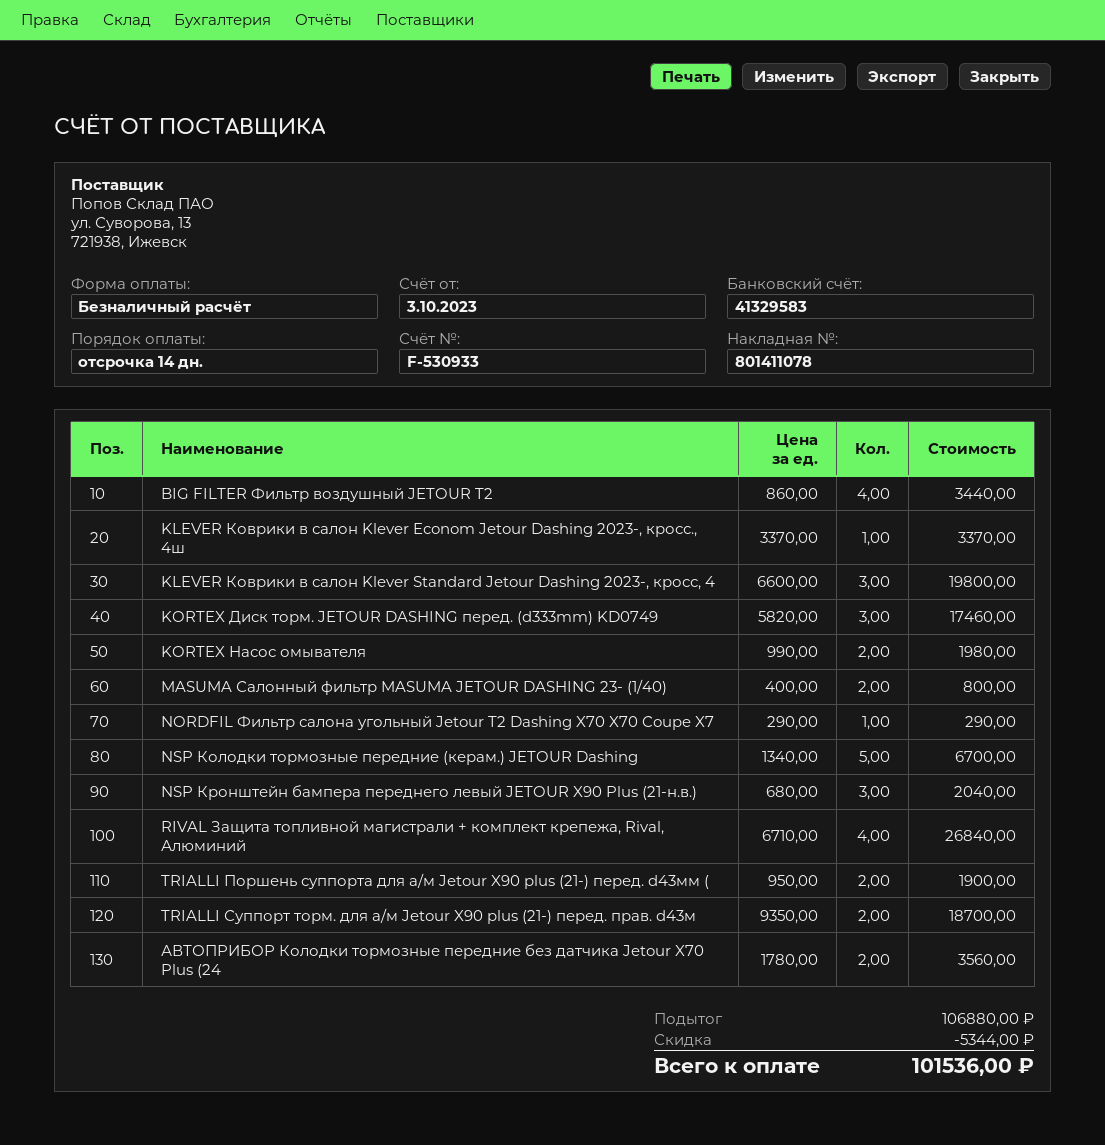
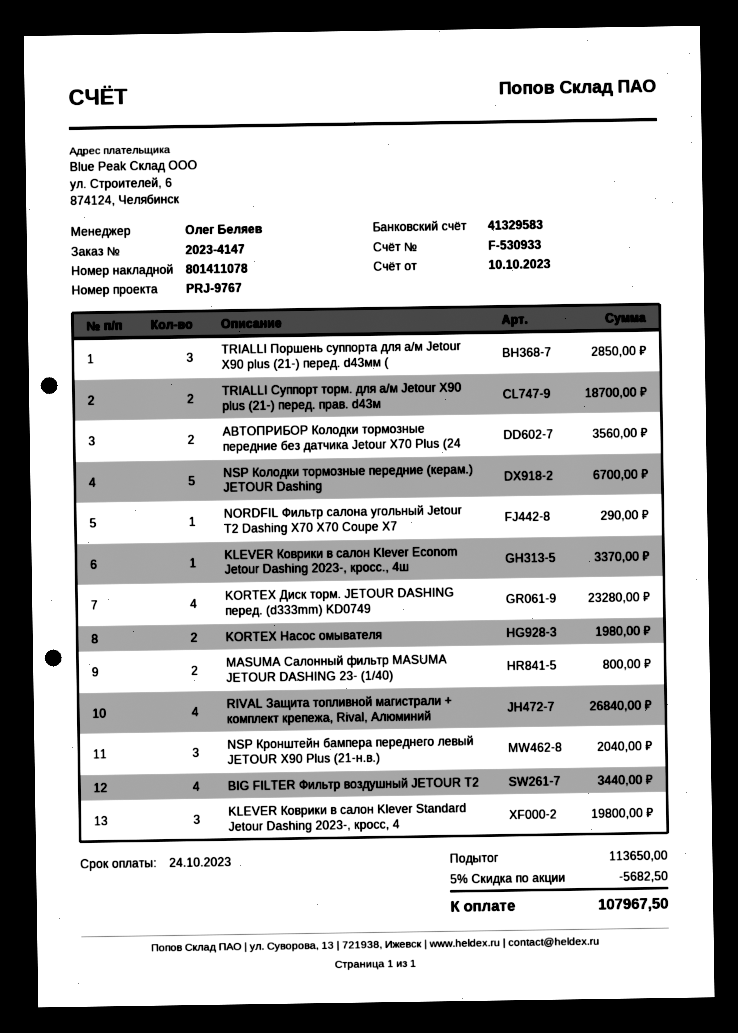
invoice date: 2023-10-03 -> 2023-10-10
KORTEX Диск торм. JETOUR DASHING перед. (d333mm) KD0749: 3 for 17460.00 -> 4 for 23280.00
TRIALLI Поршень суппорта для а/м Jetour X90 plus (21-) перед. d43мм (: 2 for 1900.00 -> 3 for 2850.00
subtotal: 106880.00 -> 113650.00
discount: 5344.00 -> 5682.50
total: 101536.00 -> 107967.50

